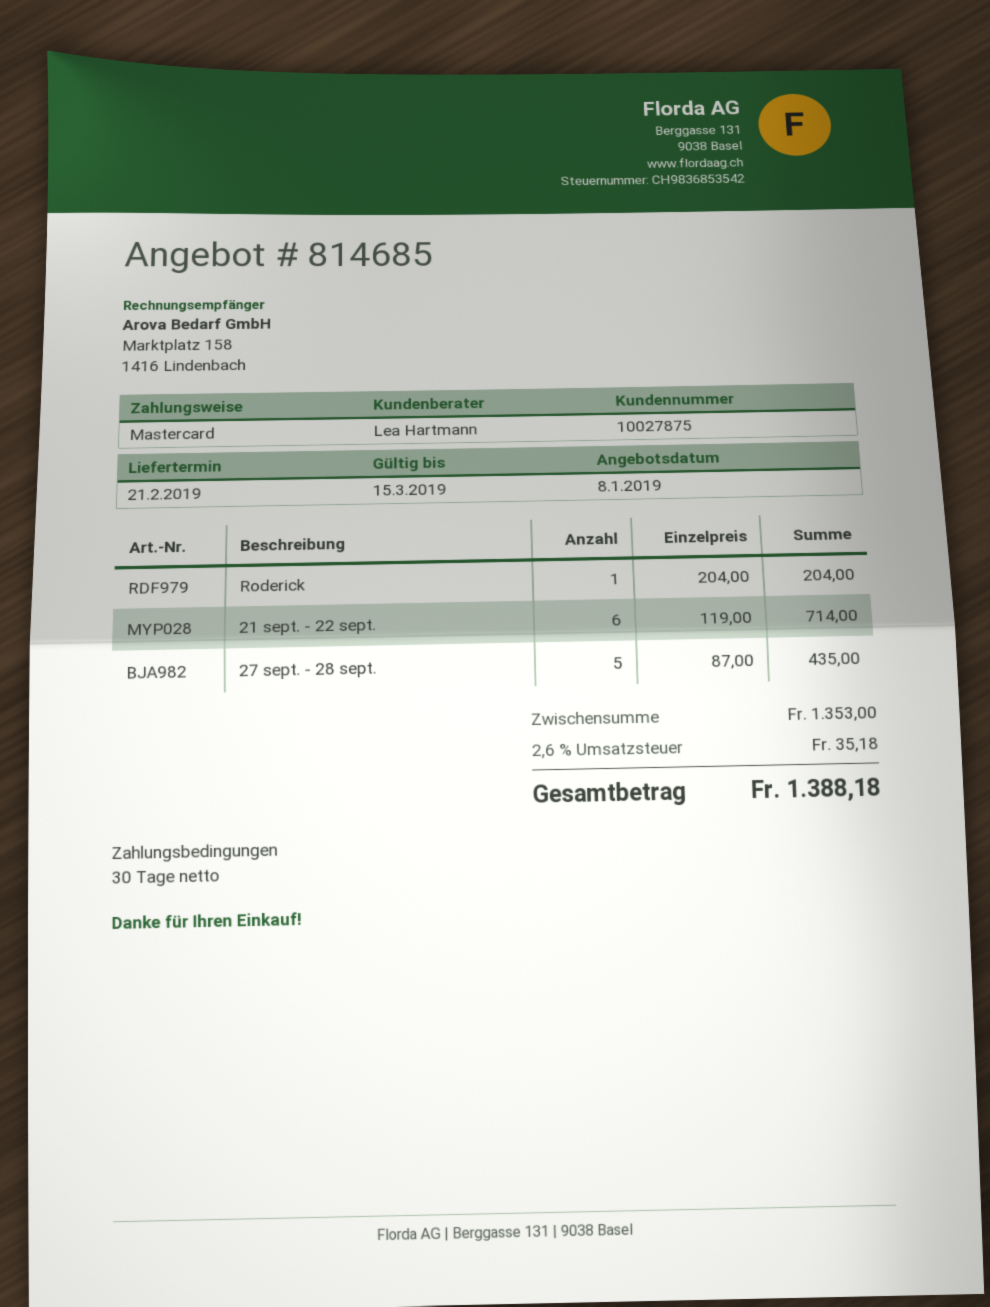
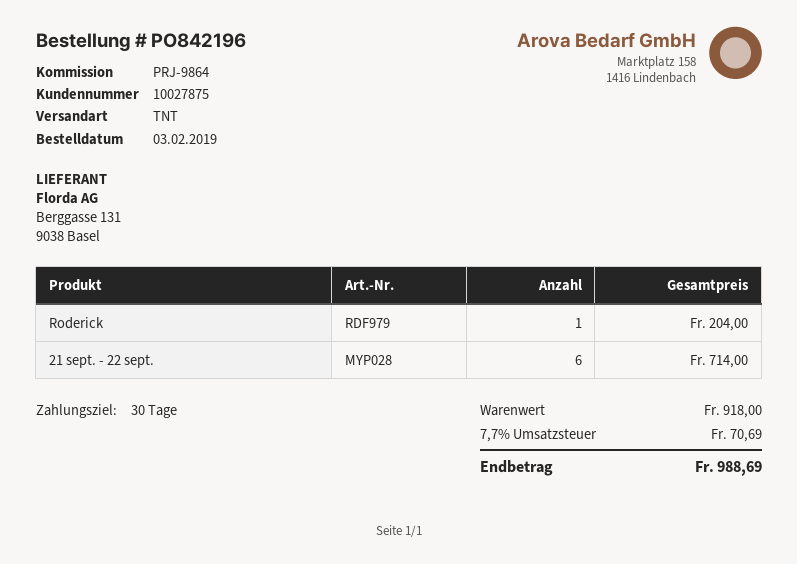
27 sept. - 28 sept.: 5 for 435.00 -> none
subtotal: 1353.00 -> 918.00
tax: 2.6% = 35.18 -> 7.7% = 70.69
total: 1388.18 -> 988.69

